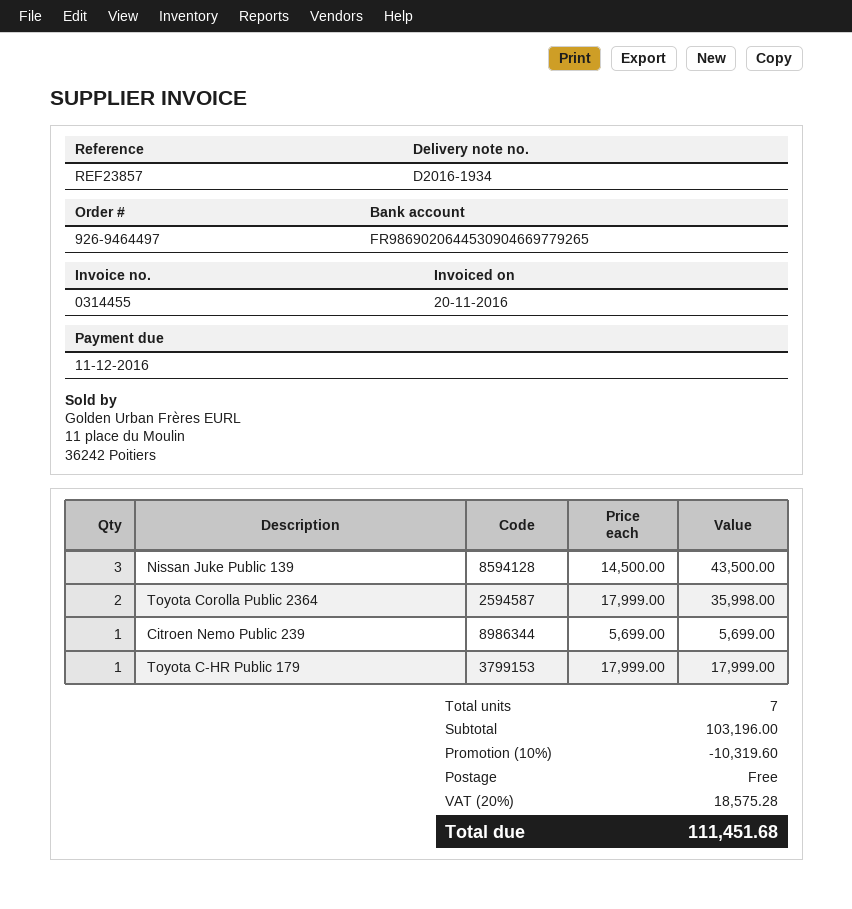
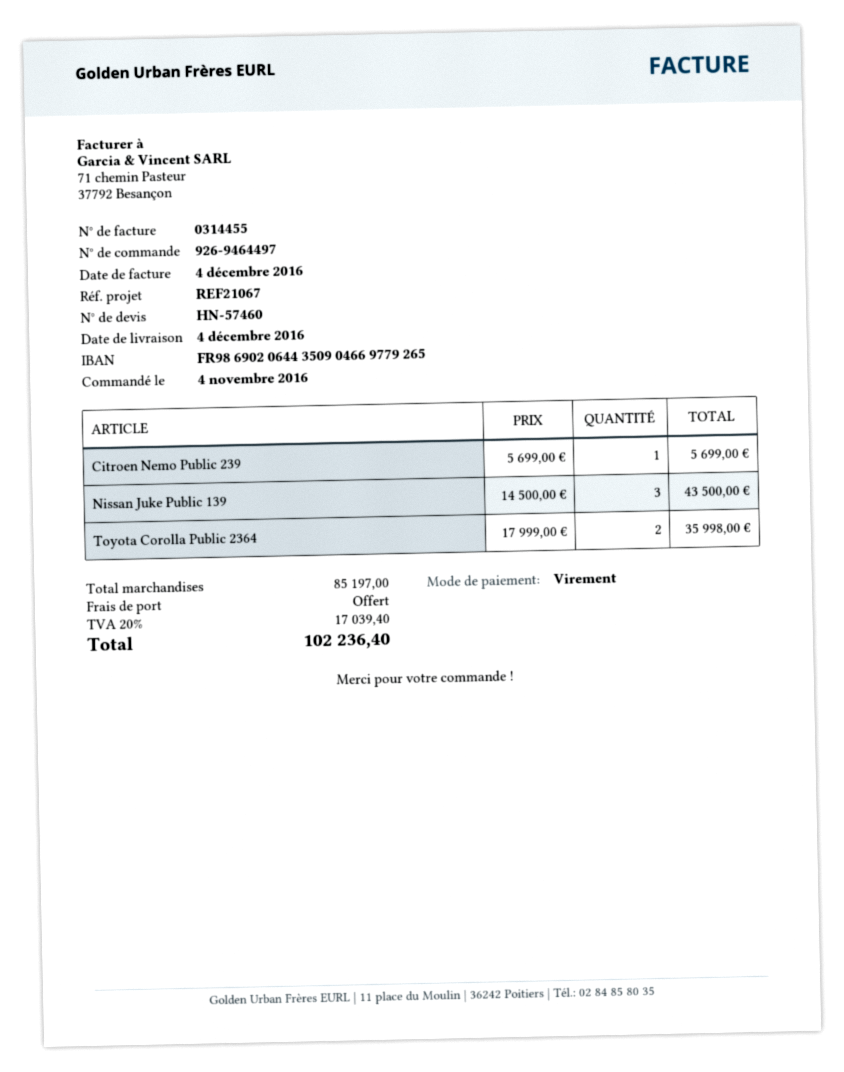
invoice date: 2016-11-20 -> 2016-12-04
reference: REF23857 -> REF21067
bank account: FR9869020644530904669779265 -> FR9869020644350904669779265
Toyota C-HR Public 179: 1 x 17999.00 = 17999.00 -> none
subtotal: 103196.00 -> 85197.00
discount: 10% = 10319.60 -> none
tax: 20% = 18575.28 -> 20% = 17039.40
total: 111451.68 -> 102236.40

